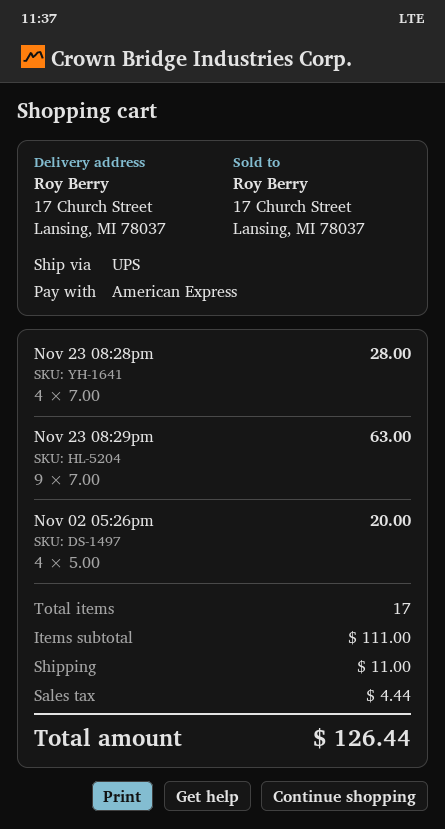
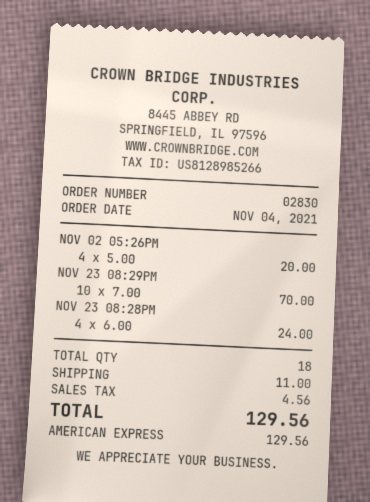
Nov 23 08:28pm: 4 x 7.00 = 28.00 -> 4 x 6.00 = 24.00
Nov 23 08:29pm: 9 x 7.00 = 63.00 -> 10 x 7.00 = 70.00
total quantity: 17 -> 18
tax: 4.44 -> 4.56
total: 126.44 -> 129.56

